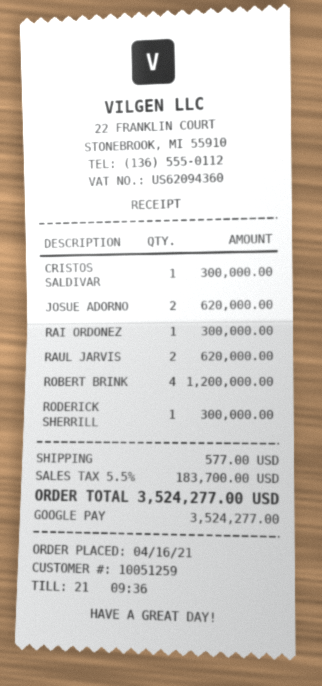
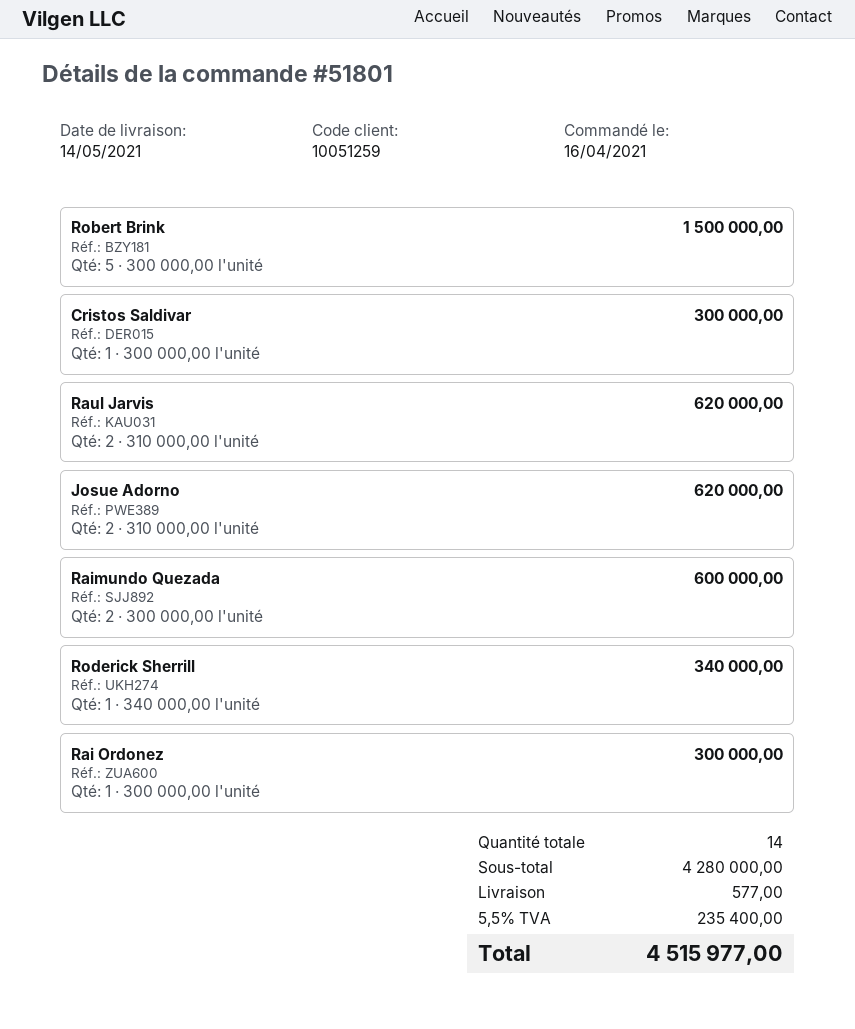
ROBERT BRINK: 4 for 1200000.00 -> 5 for 1500000.00
RODERICK SHERRILL: 1 for 300000.00 -> 1 for 340000.00
Raimundo Quezada: none -> 2 for 600000.00
tax: 5.5% = 183700.00 -> 5.5% = 235400.00
total: 3524277.00 -> 4515977.00

